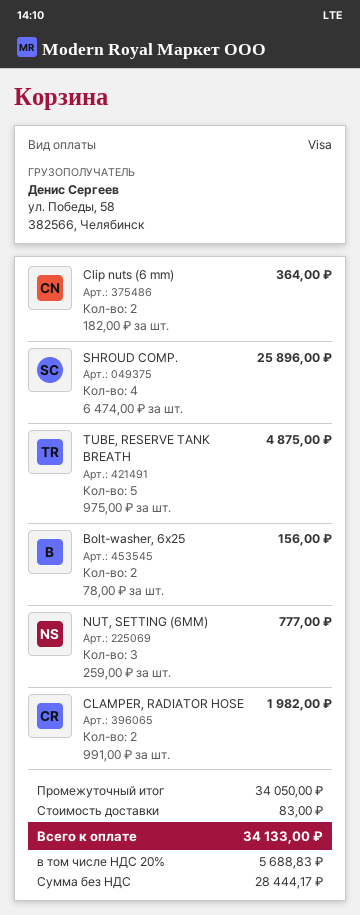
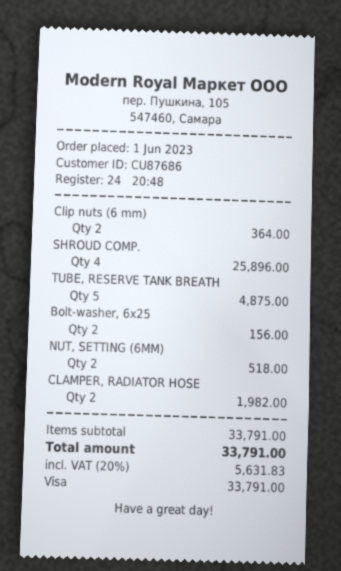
NUT, SETTING (6MM): 3 for 777.00 -> 2 for 518.00
subtotal: 34050.00 -> 33791.00
shipping: 83.00 -> none
tax: 20% = 5688.83 -> 20% = 5631.83
total: 34133.00 -> 33791.00

